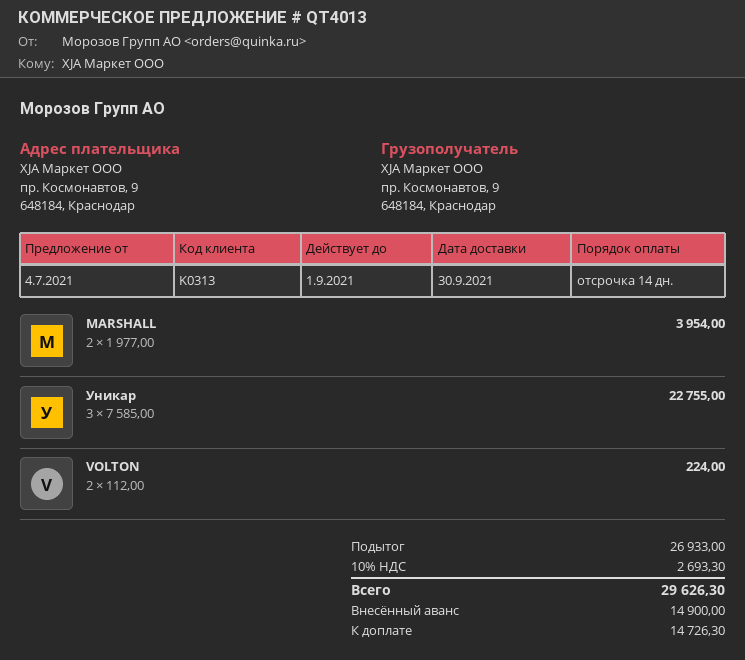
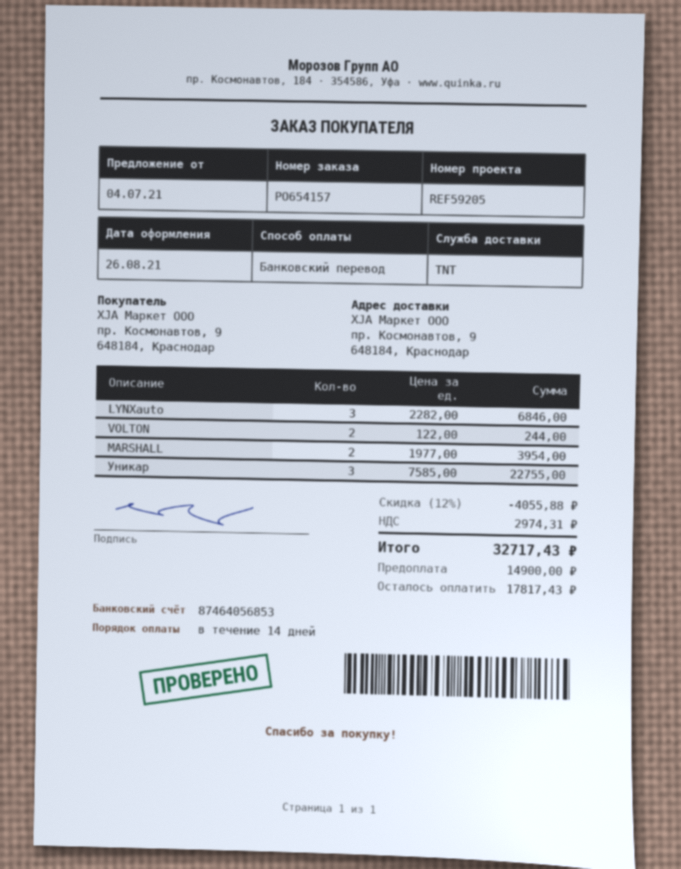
VOLTON: 2 x 112.00 = 224.00 -> 2 x 122.00 = 244.00
LYNXauto: none -> 3 x 2282.00 = 6846.00
discount: none -> 12% = 4055.88
tax: 2693.30 -> 2974.31
total: 29626.30 -> 32717.43
balance: 14726.30 -> 17817.43

